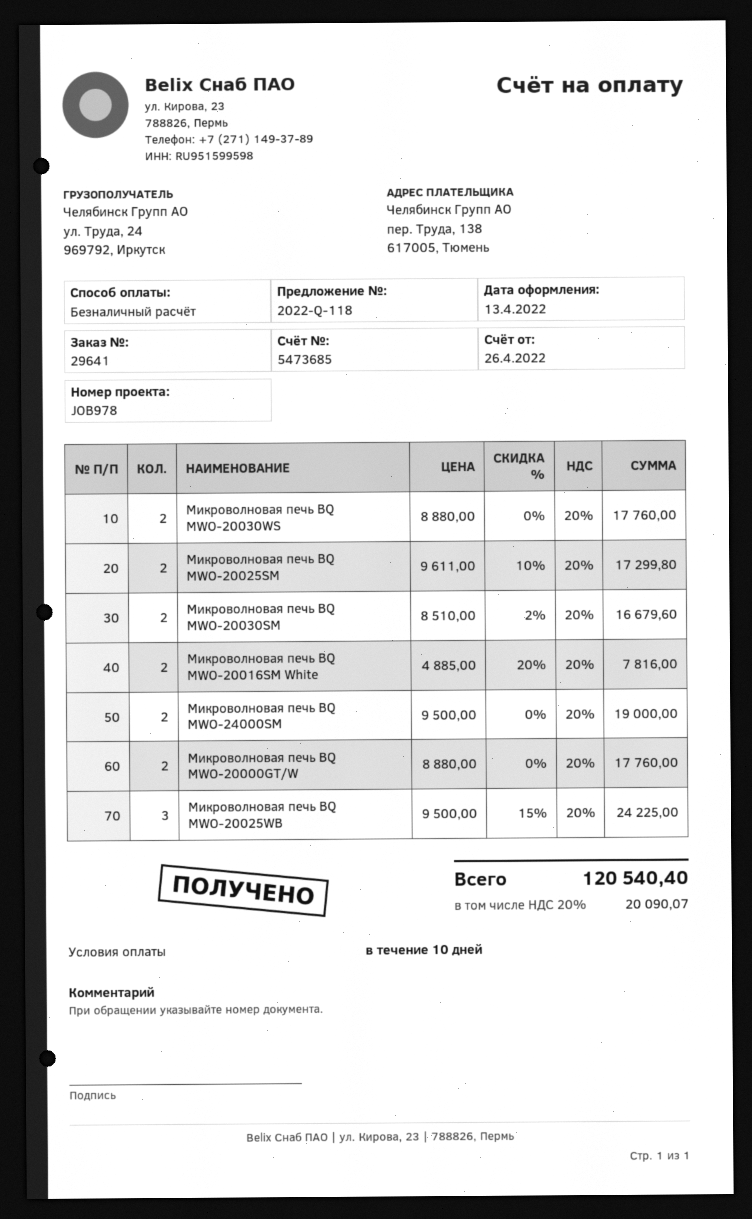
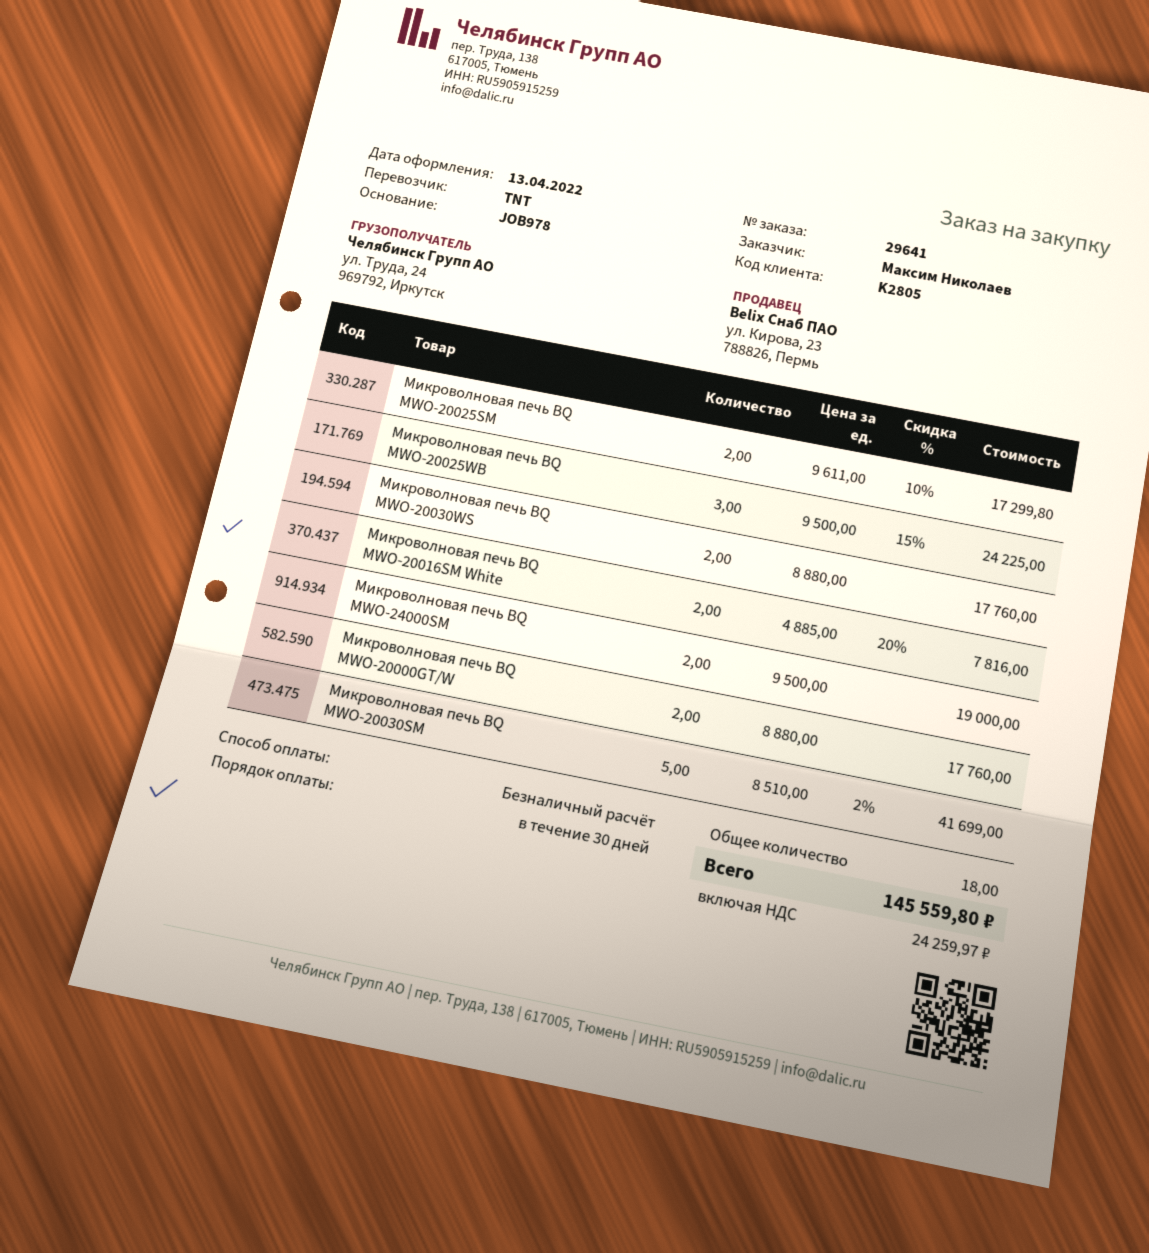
payment terms: 10 days -> 30 days
Микроволновая печь BQ MWO-20030SM: 2 x 8510.00 - 2% = 16679.60 -> 5 x 8510.00 - 2% = 41699.00
tax: 20090.07 -> 24259.97
total: 120540.40 -> 145559.80

